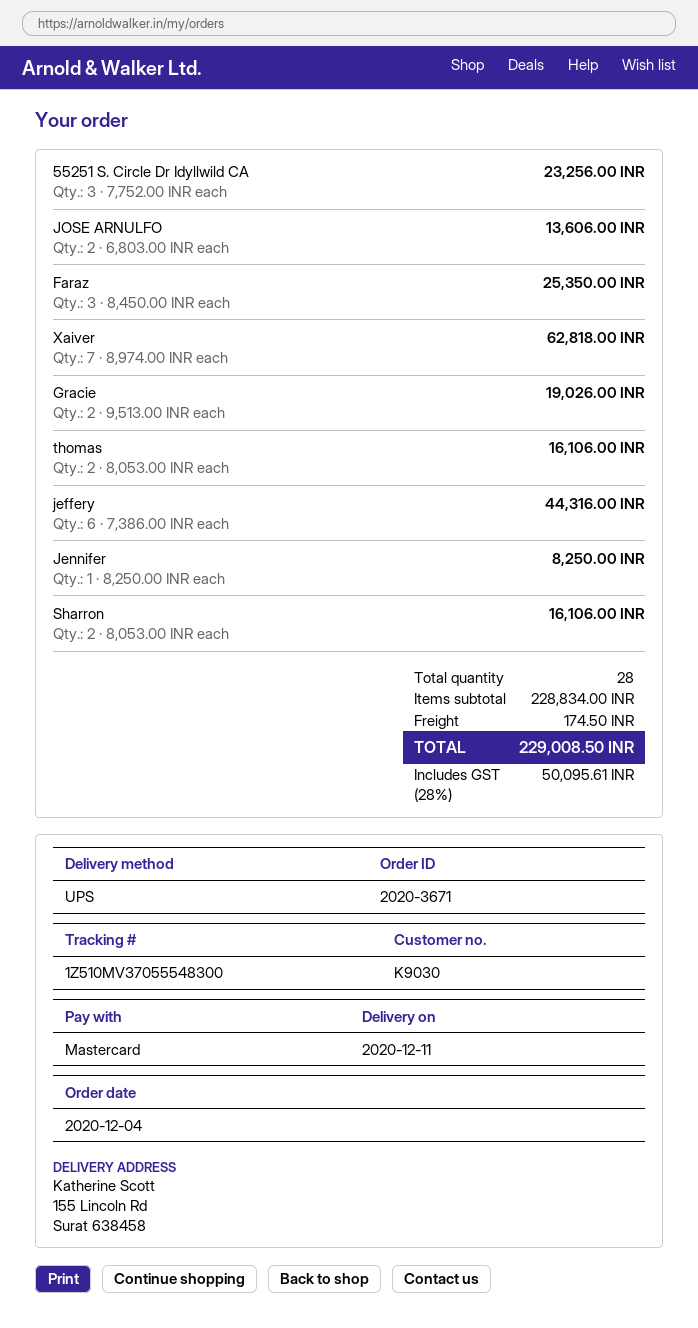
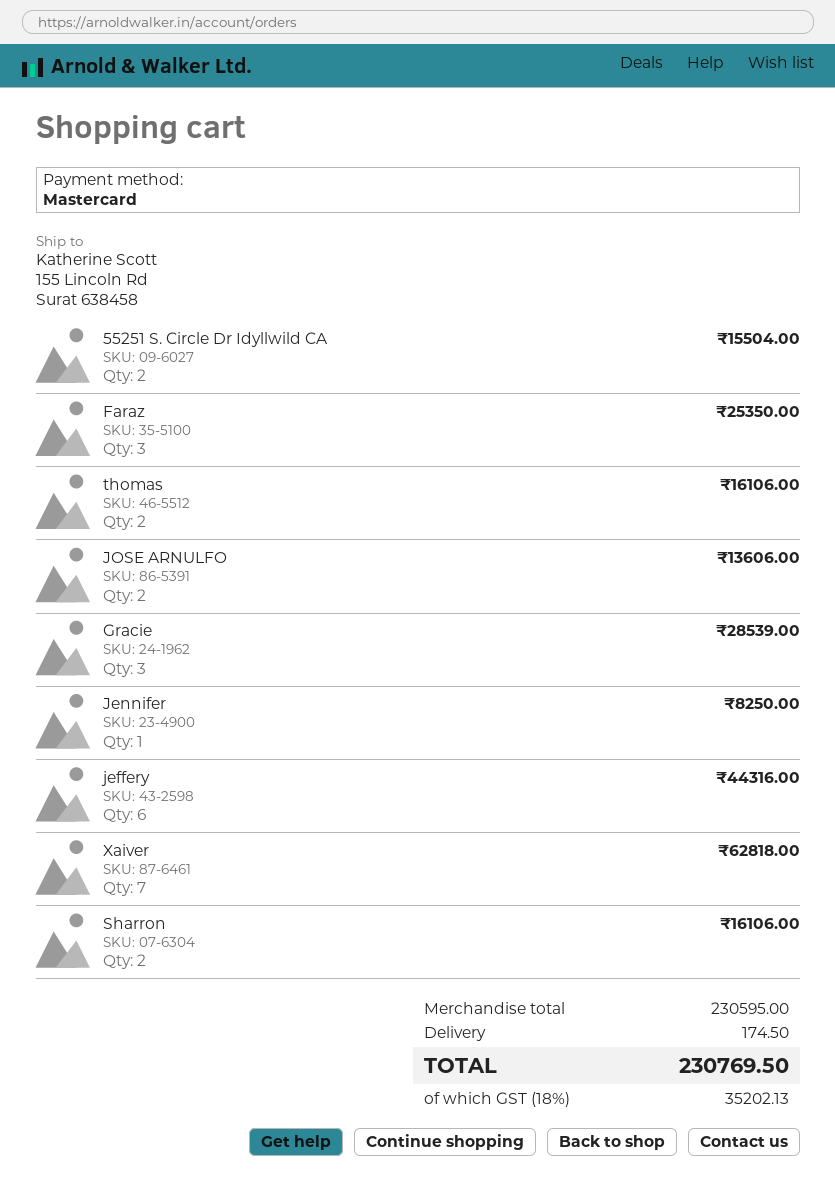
55251 S. Circle Dr Idyllwild CA: 3 for 23256.00 -> 2 for 15504.00
Gracie: 2 for 19026.00 -> 3 for 28539.00
subtotal: 228834.00 -> 230595.00
tax: 28% = 50095.61 -> 18% = 35202.13
total: 229008.50 -> 230769.50

